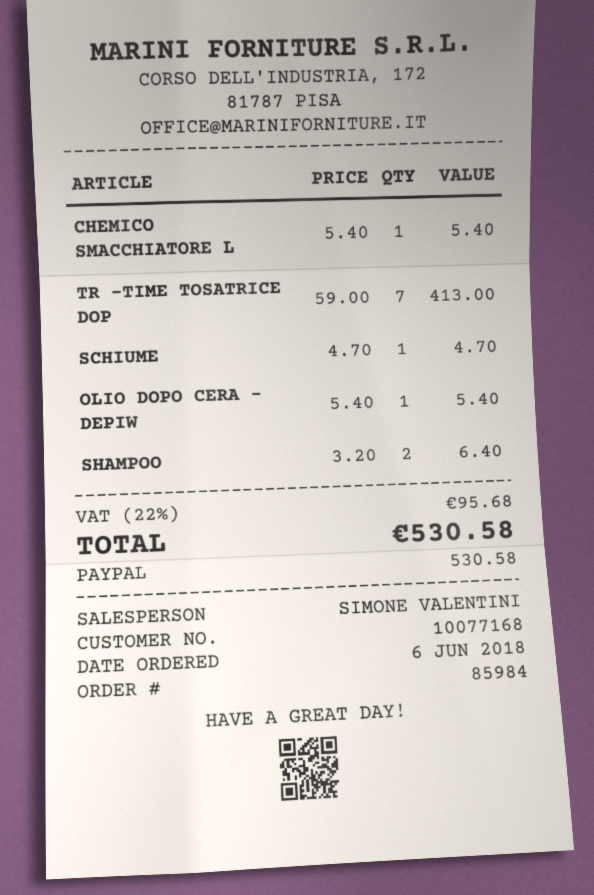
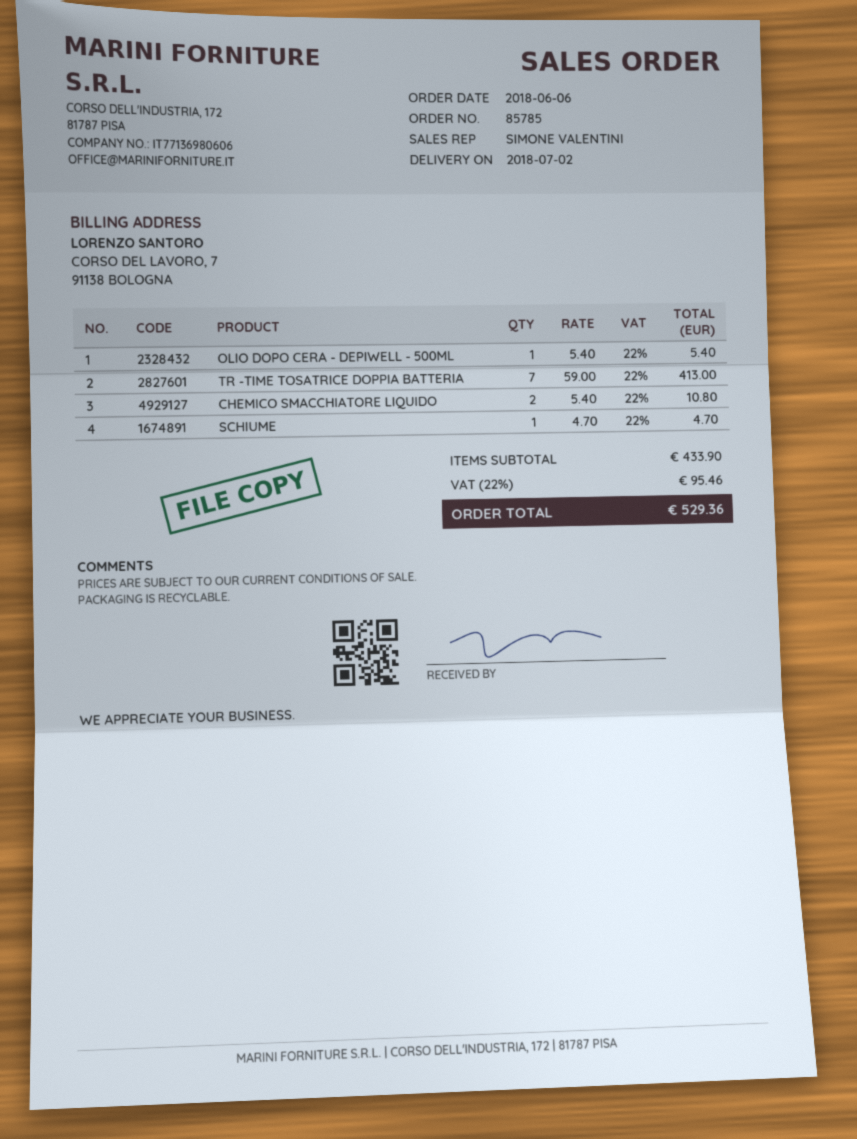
order number: 85984 -> 85785
CHEMICO SMACCHIATORE L: 1 x 5.40 = 5.40 -> 2 x 5.40 = 10.80
SHAMPOO: 2 x 3.20 = 6.40 -> none
tax: 22% = 95.68 -> 22% = 95.46
total: 530.58 -> 529.36

